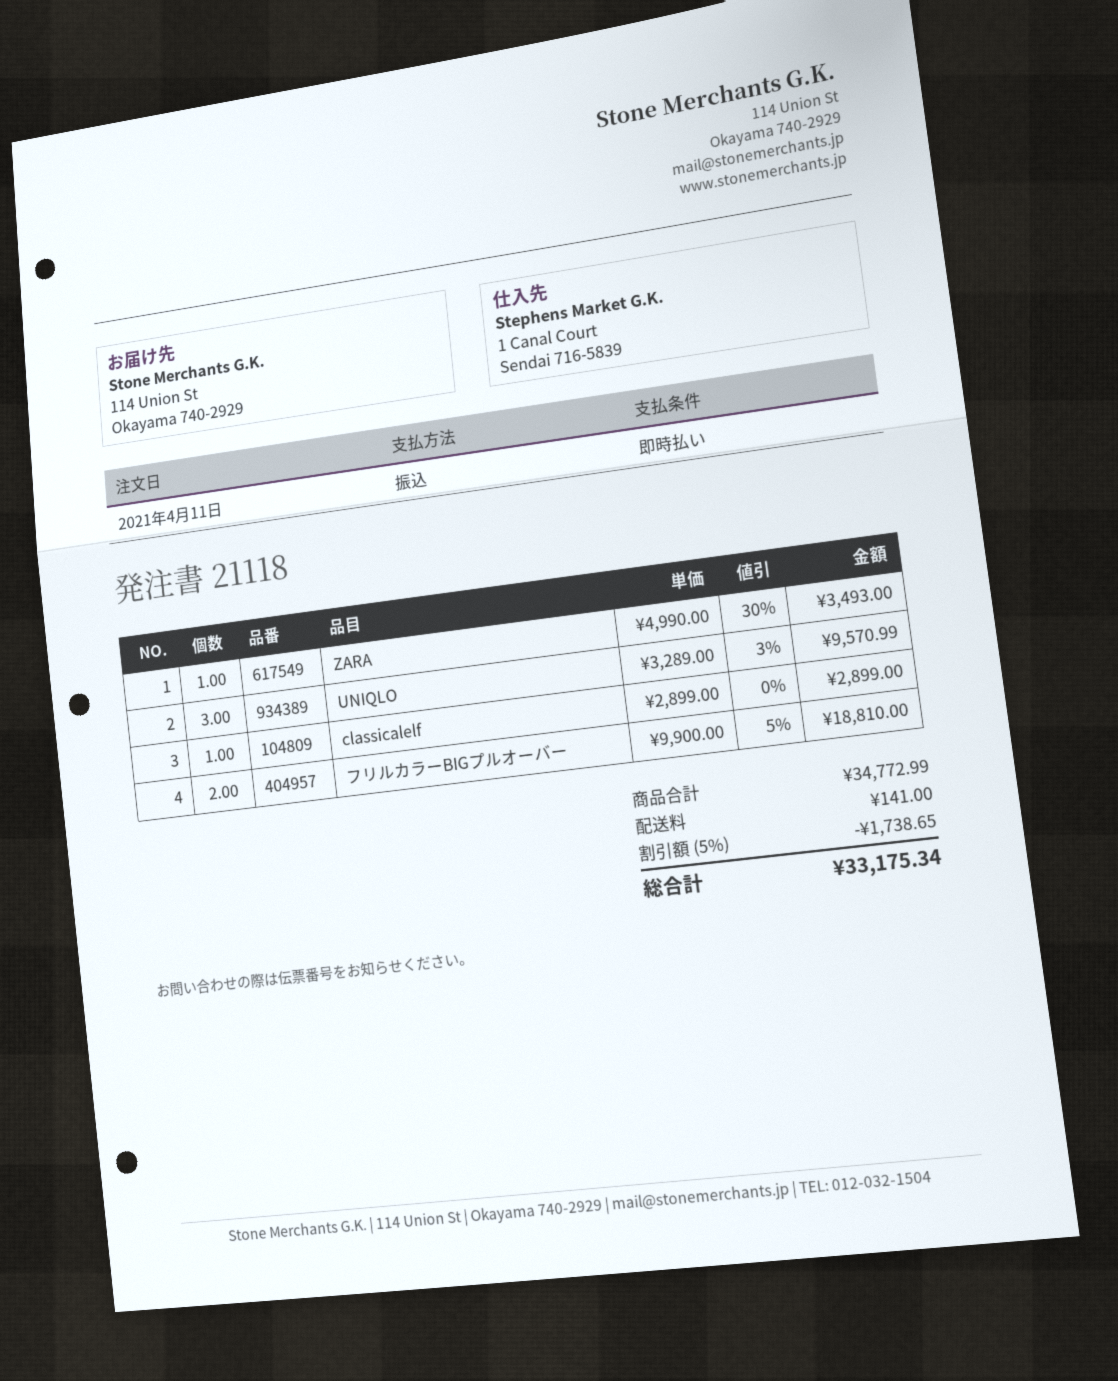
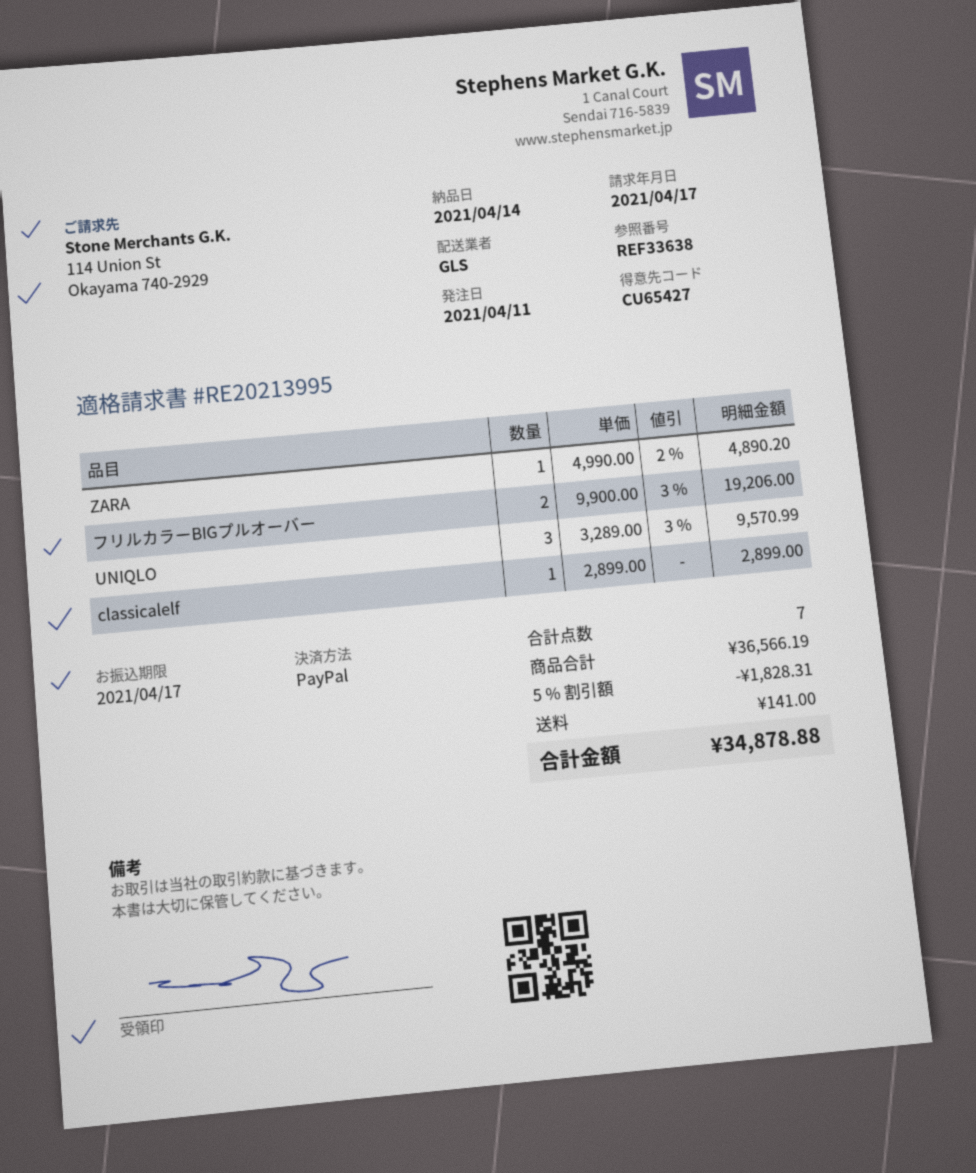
payment method: bank transfer -> PayPal
ZARA: 1 x 4990.00 - 30% = 3493.00 -> 1 x 4990.00 - 2% = 4890.20
フリルカラーBIGプルオーバー: 2 x 9900.00 - 5% = 18810.00 -> 2 x 9900.00 - 3% = 19206.00
subtotal: 34772.99 -> 36566.19
discount: 5% = 1738.65 -> 5% = 1828.31
total: 33175.34 -> 34878.88

